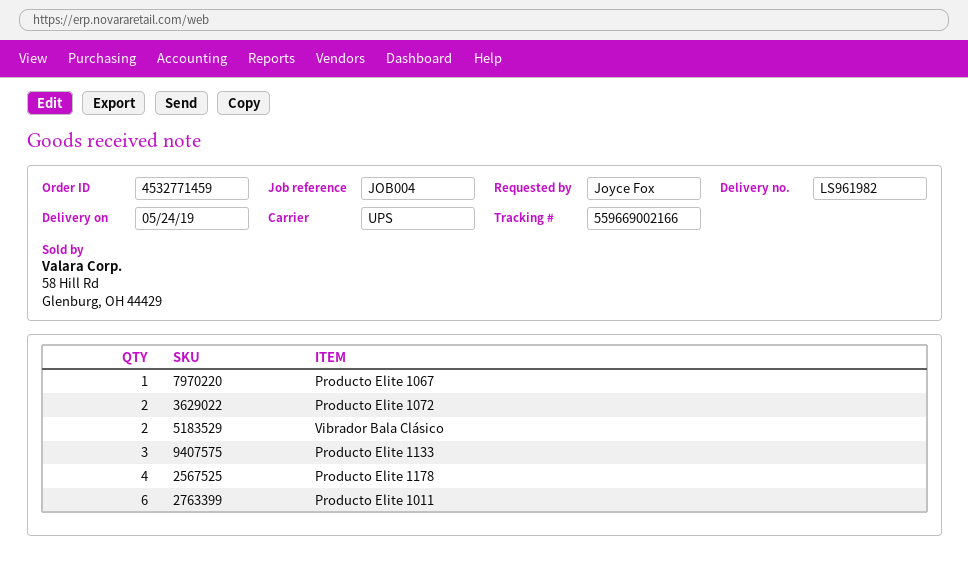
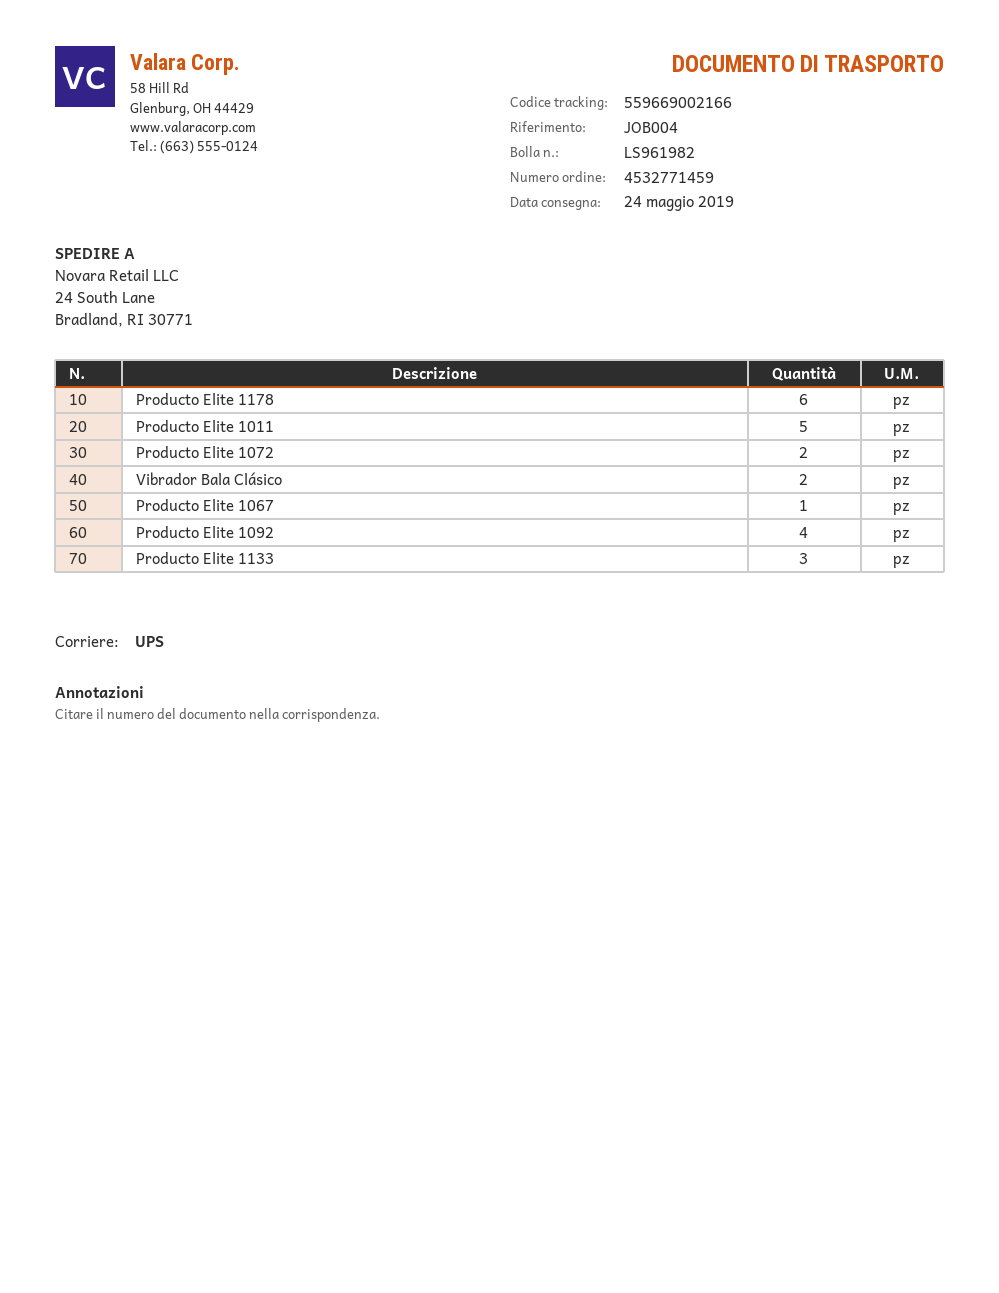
Producto Elite 1178: 4 -> 6
Producto Elite 1011: 6 -> 5
Producto Elite 1092: none -> 4

